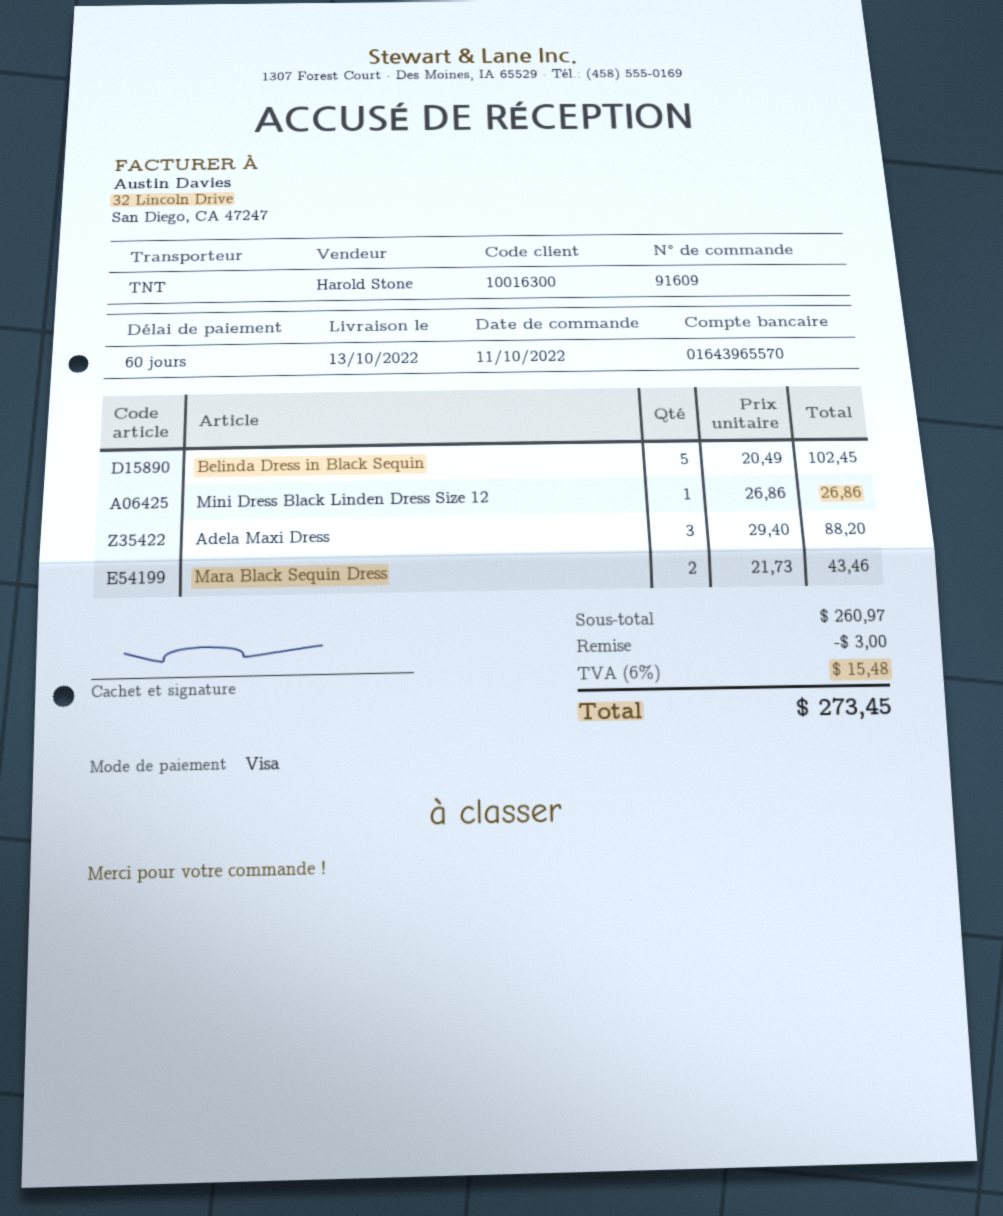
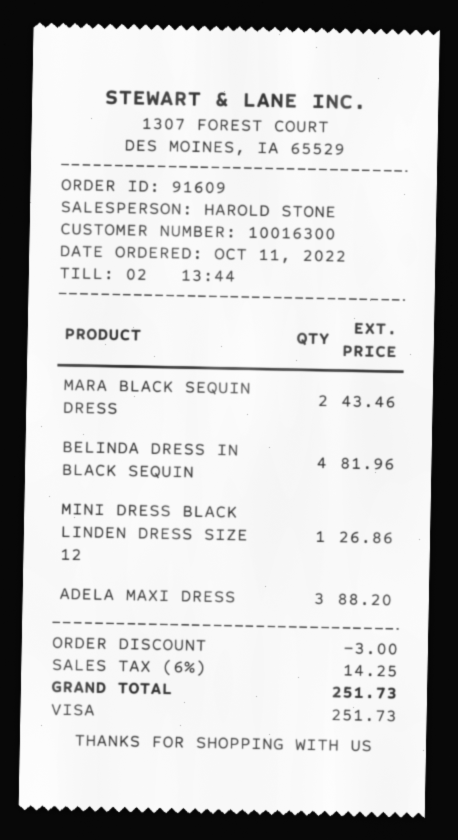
Belinda Dress in Black Sequin: 5 for 102.45 -> 4 for 81.96
tax: 6% = 15.48 -> 6% = 14.25
total: 273.45 -> 251.73

